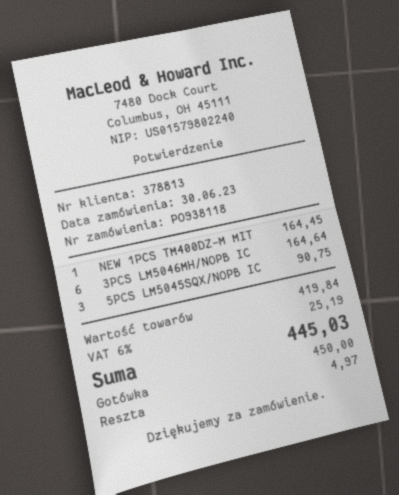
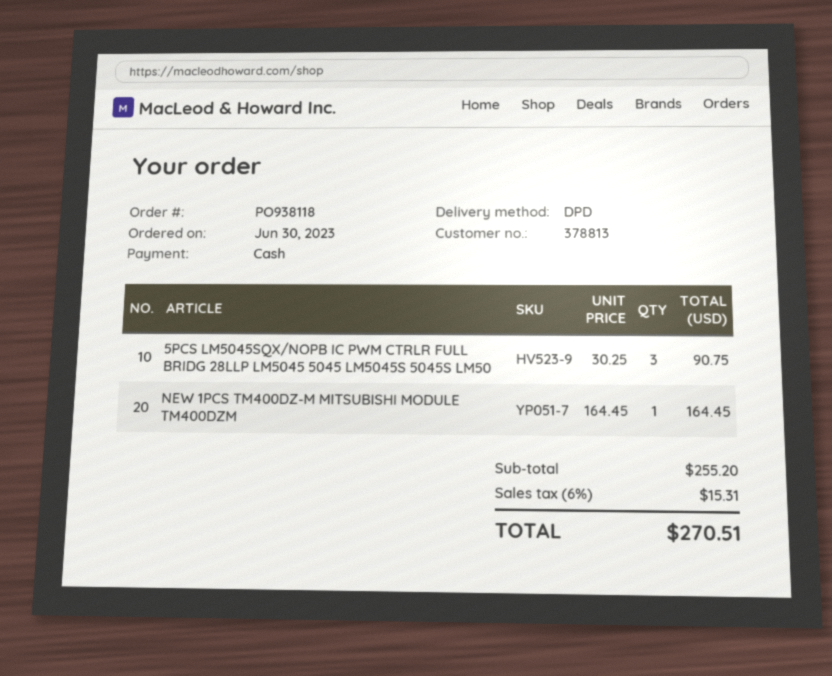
3PCS LM5046MH/NOPB IC: 6 for 164.64 -> none
subtotal: 419.84 -> 255.20
tax: 6% = 25.19 -> 6% = 15.31
total: 445.03 -> 270.51

